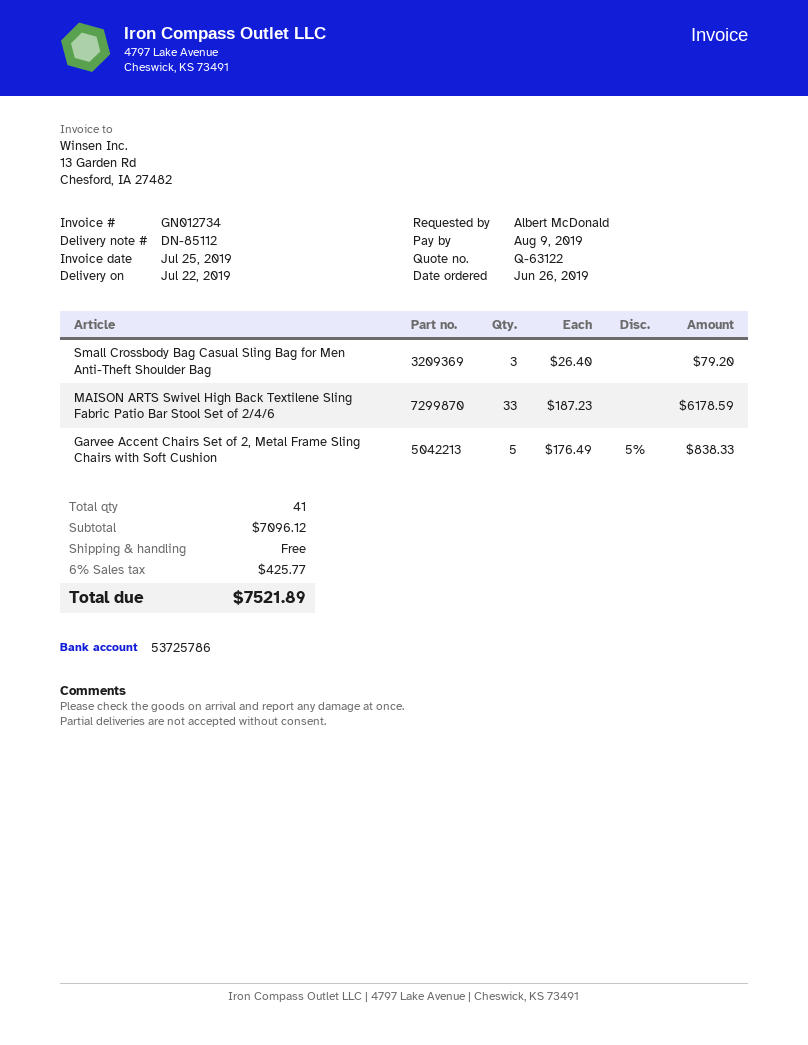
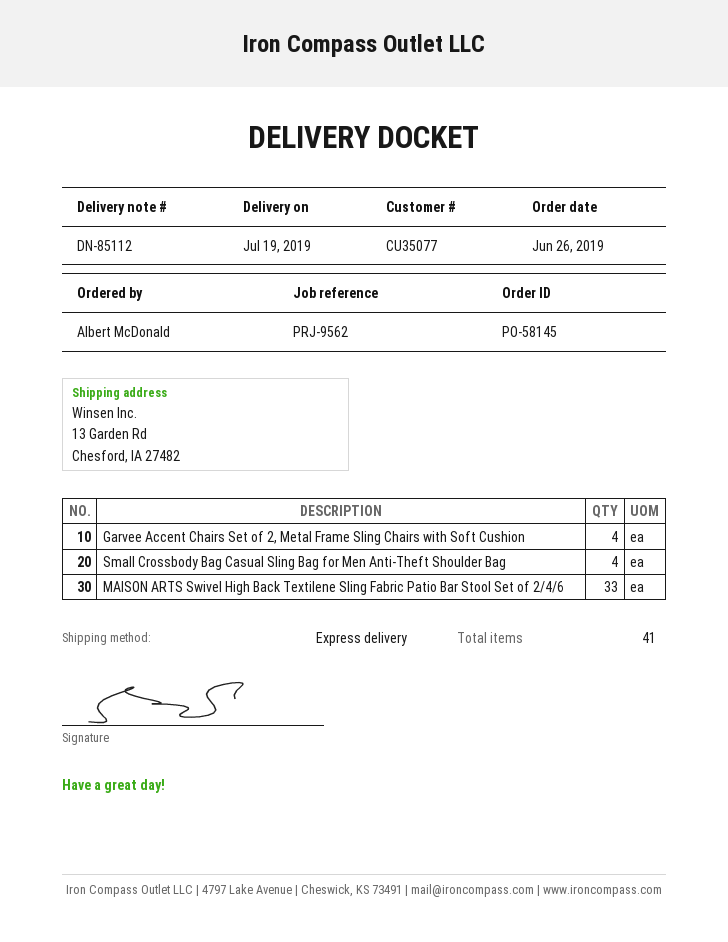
delivery date: 2019-07-22 -> 2019-07-19
Small Crossbody Bag Casual Sling Bag for Men Anti-Theft Shoulder Bag: 3 -> 4
Garvee Accent Chairs Set of 2, Metal Frame Sling Chairs with Soft Cushion: 5 -> 4

